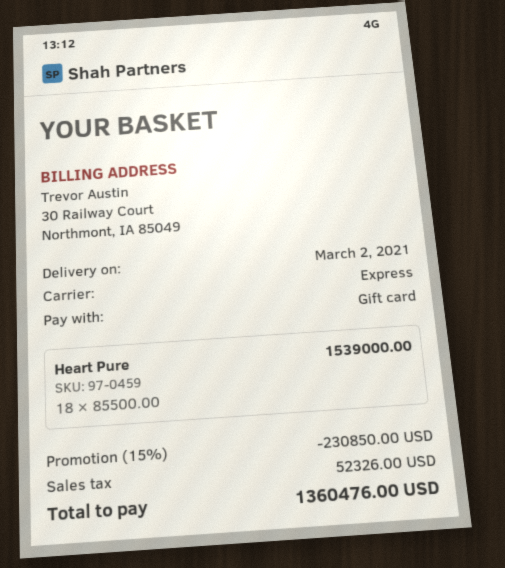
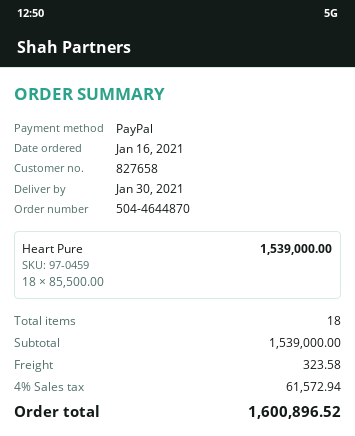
delivery date: 2021-03-02 -> 2021-01-30
payment method: gift card -> PayPal
discount: 15% = 230850.00 -> none
shipping: none -> 323.58
tax: 52326.00 -> 61572.94
total: 1360476.00 -> 1600896.52

